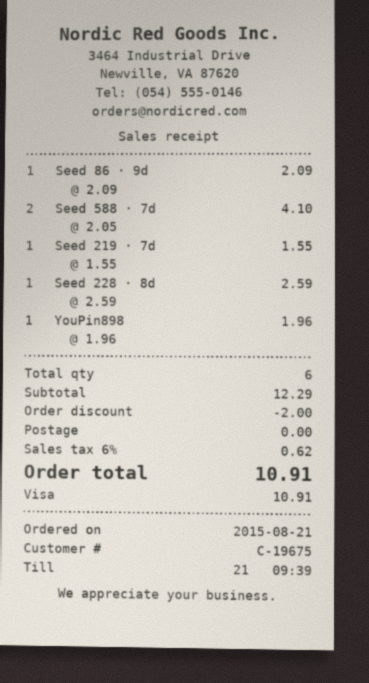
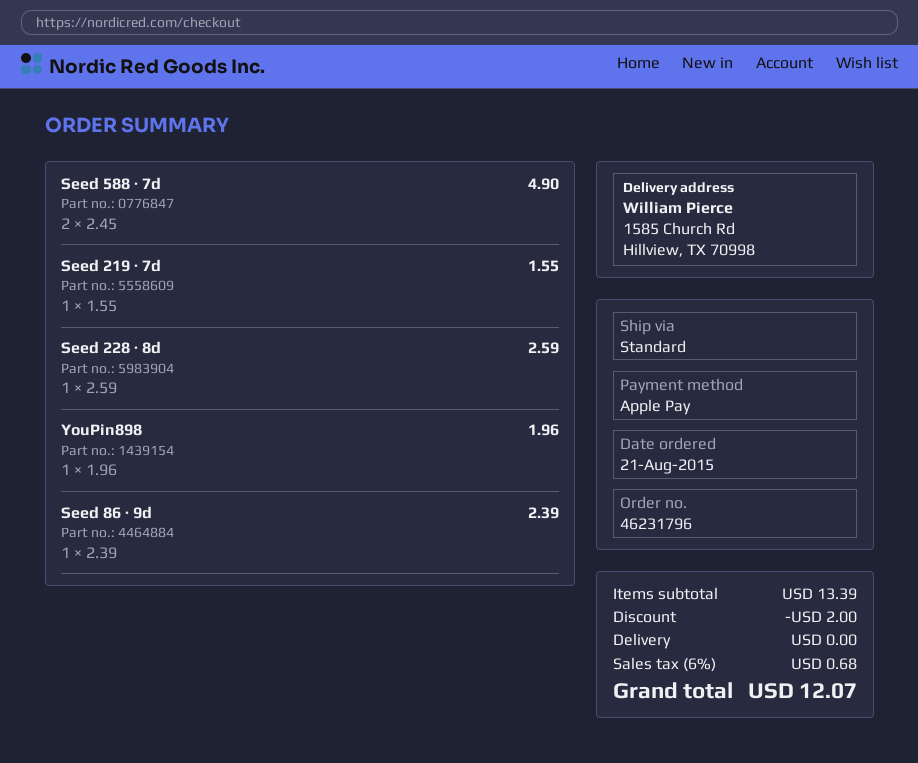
payment method: Visa -> Apple Pay
Seed 86 · 9d: 1 x 2.09 = 2.09 -> 1 x 2.39 = 2.39
Seed 588 · 7d: 2 x 2.05 = 4.10 -> 2 x 2.45 = 4.90
subtotal: 12.29 -> 13.39
tax: 6% = 0.62 -> 6% = 0.68
total: 10.91 -> 12.07

